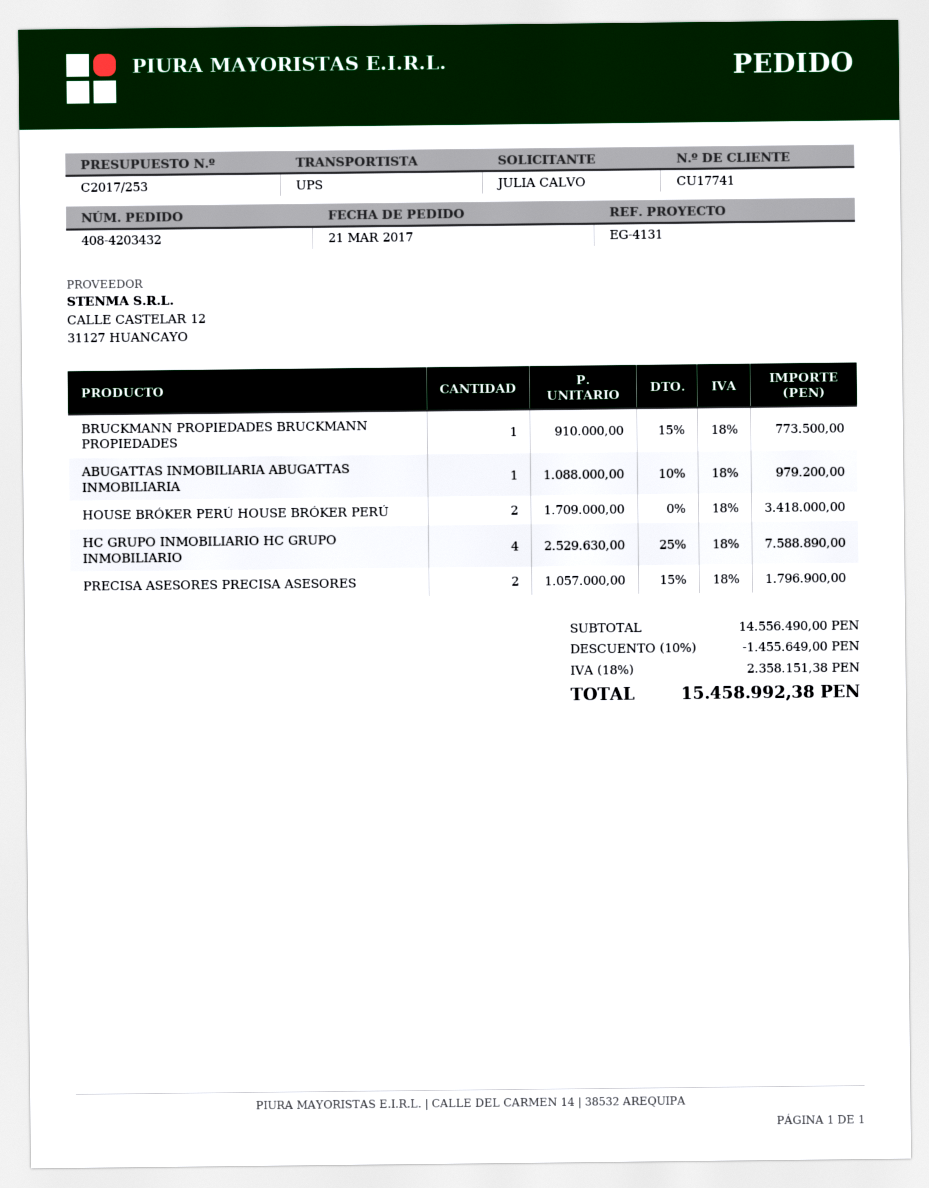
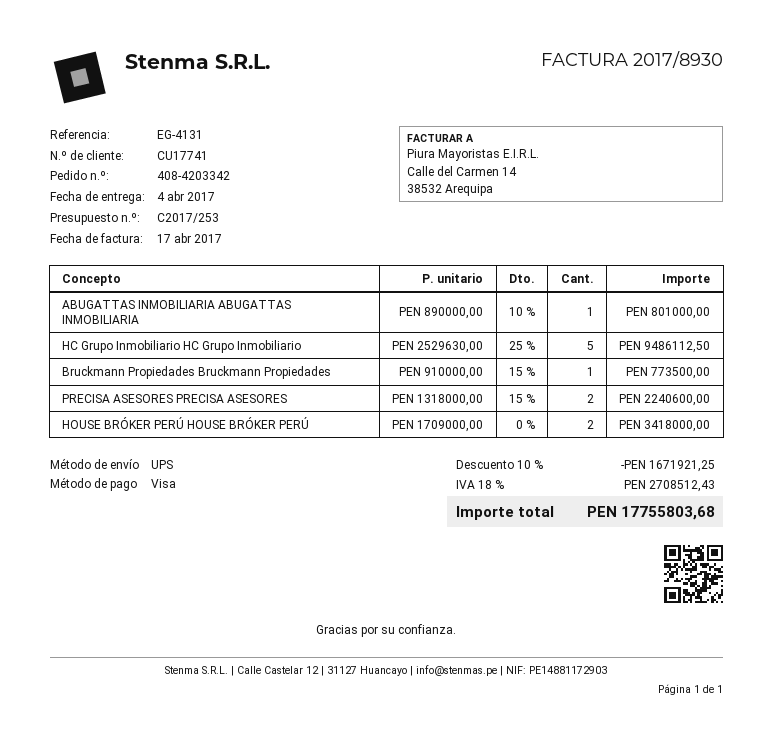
order number: 408-4203432 -> 408-4203342
ABUGATTAS INMOBILIARIA ABUGATTAS INMOBILIARIA: 1 x 1088000.00 - 10% = 979200.00 -> 1 x 890000.00 - 10% = 801000.00
HC GRUPO INMOBILIARIO HC GRUPO INMOBILIARIO: 4 x 2529630.00 - 25% = 7588890.00 -> 5 x 2529630.00 - 25% = 9486112.50
PRECISA ASESORES PRECISA ASESORES: 2 x 1057000.00 - 15% = 1796900.00 -> 2 x 1318000.00 - 15% = 2240600.00
discount: 10% = 1455649.00 -> 10% = 1671921.25
tax: 18% = 2358151.38 -> 18% = 2708512.43
total: 15458992.38 -> 17755803.68

